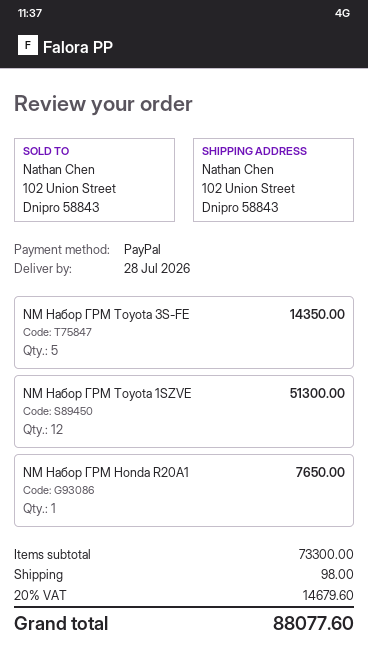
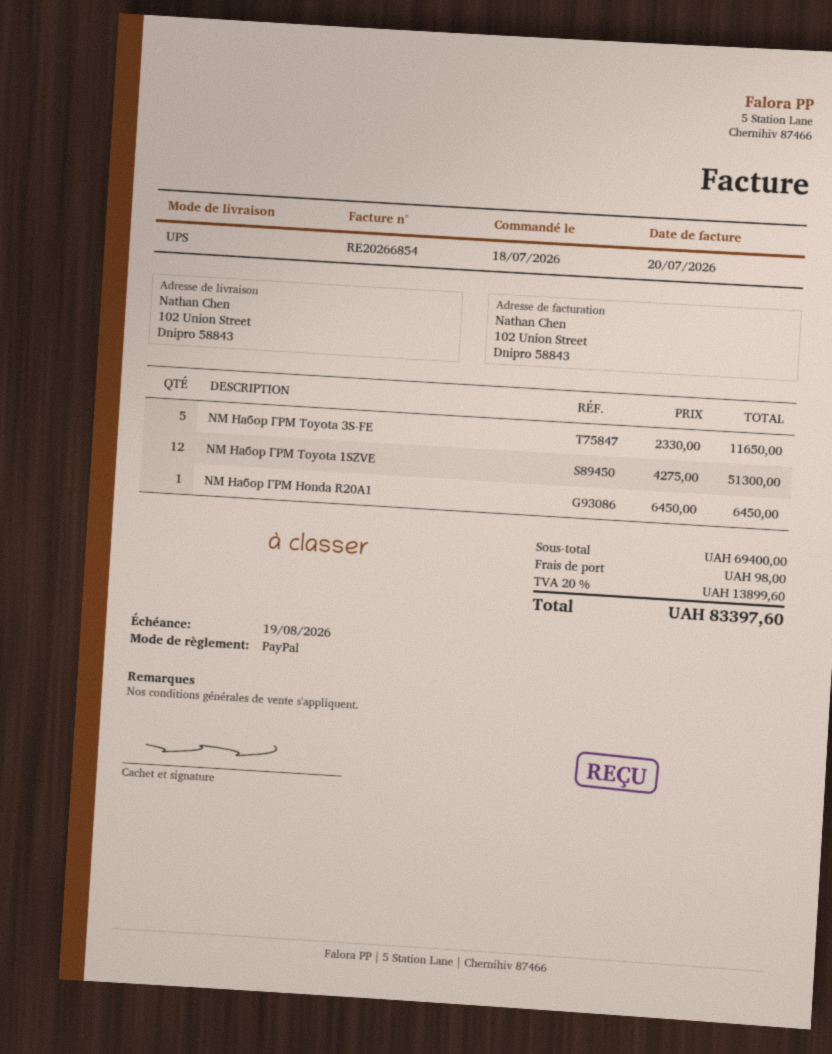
NM Набор ГРМ Toyota 3S-FE: 5 for 14350.00 -> 5 for 11650.00
NM Набор ГРМ Honda R20A1: 1 for 7650.00 -> 1 for 6450.00
subtotal: 73300.00 -> 69400.00
tax: 20% = 14679.60 -> 20% = 13899.60
total: 88077.60 -> 83397.60

